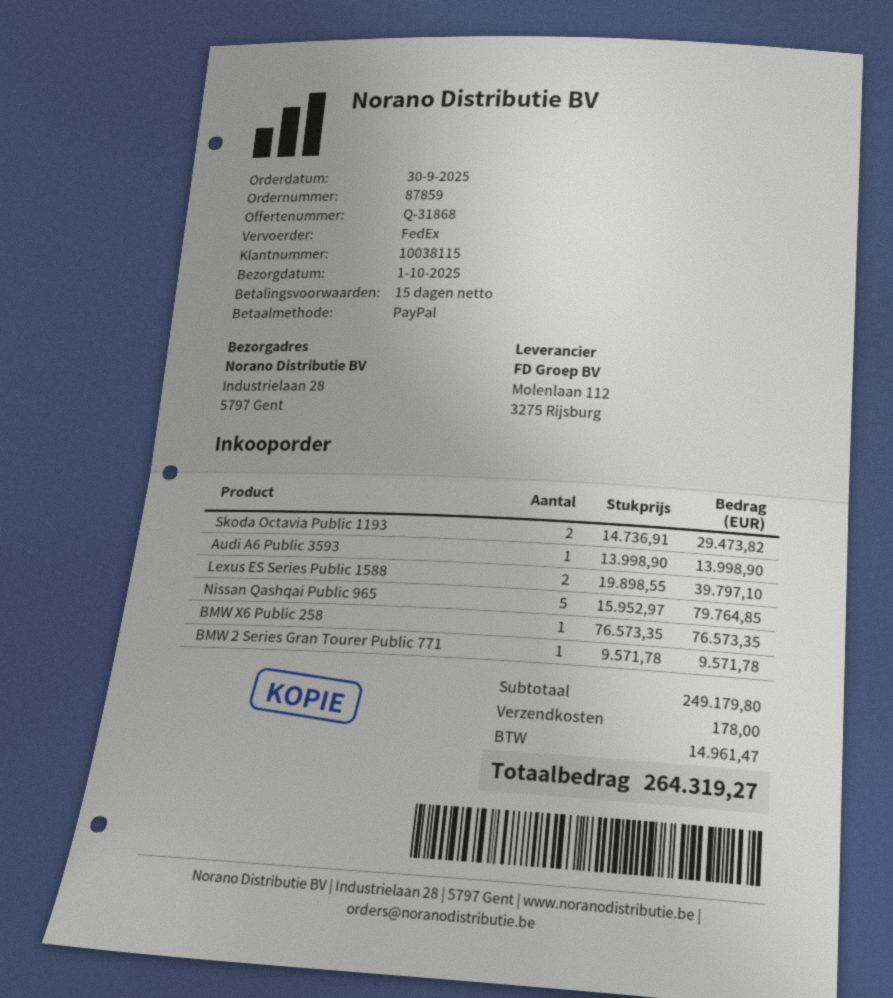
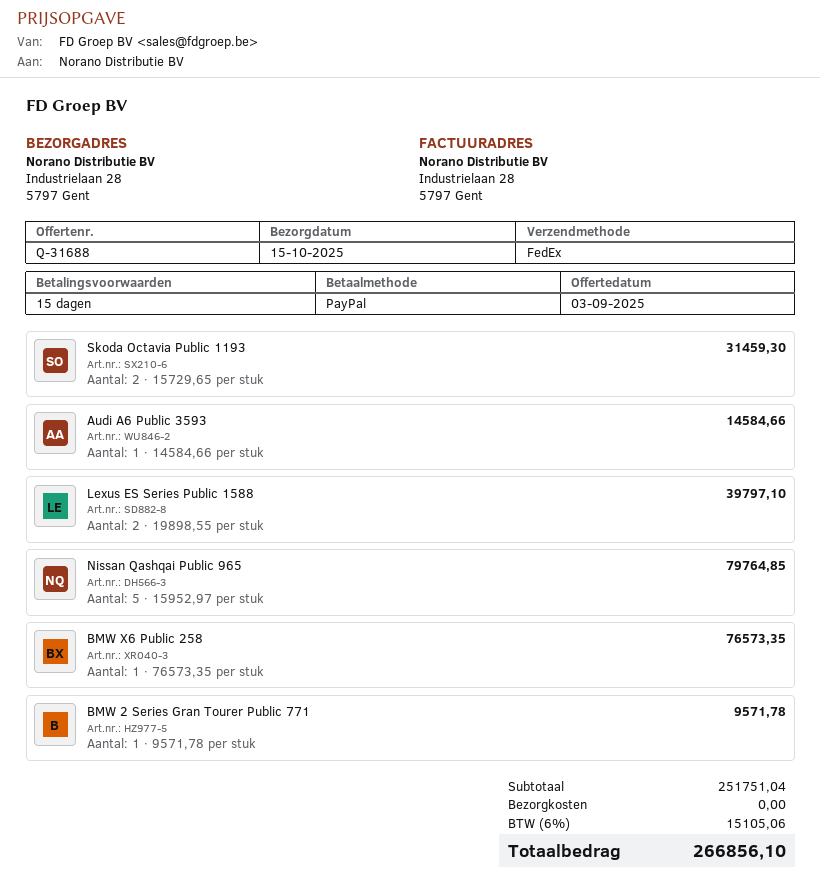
quote number: Q-31868 -> Q-31688
delivery date: 2025-10-01 -> 2025-10-15
Skoda Octavia Public 1193: 2 x 14736.91 = 29473.82 -> 2 x 15729.65 = 31459.30
Audi A6 Public 3593: 1 x 13998.90 = 13998.90 -> 1 x 14584.66 = 14584.66
subtotal: 249179.80 -> 251751.04
shipping: 178.00 -> 0.00
tax: 14961.47 -> 15105.06
total: 264319.27 -> 266856.10

